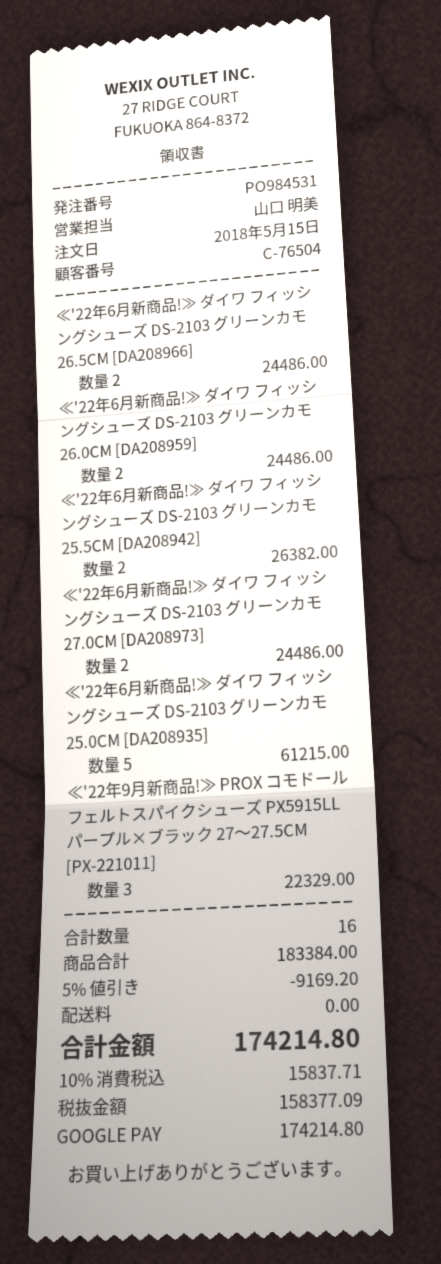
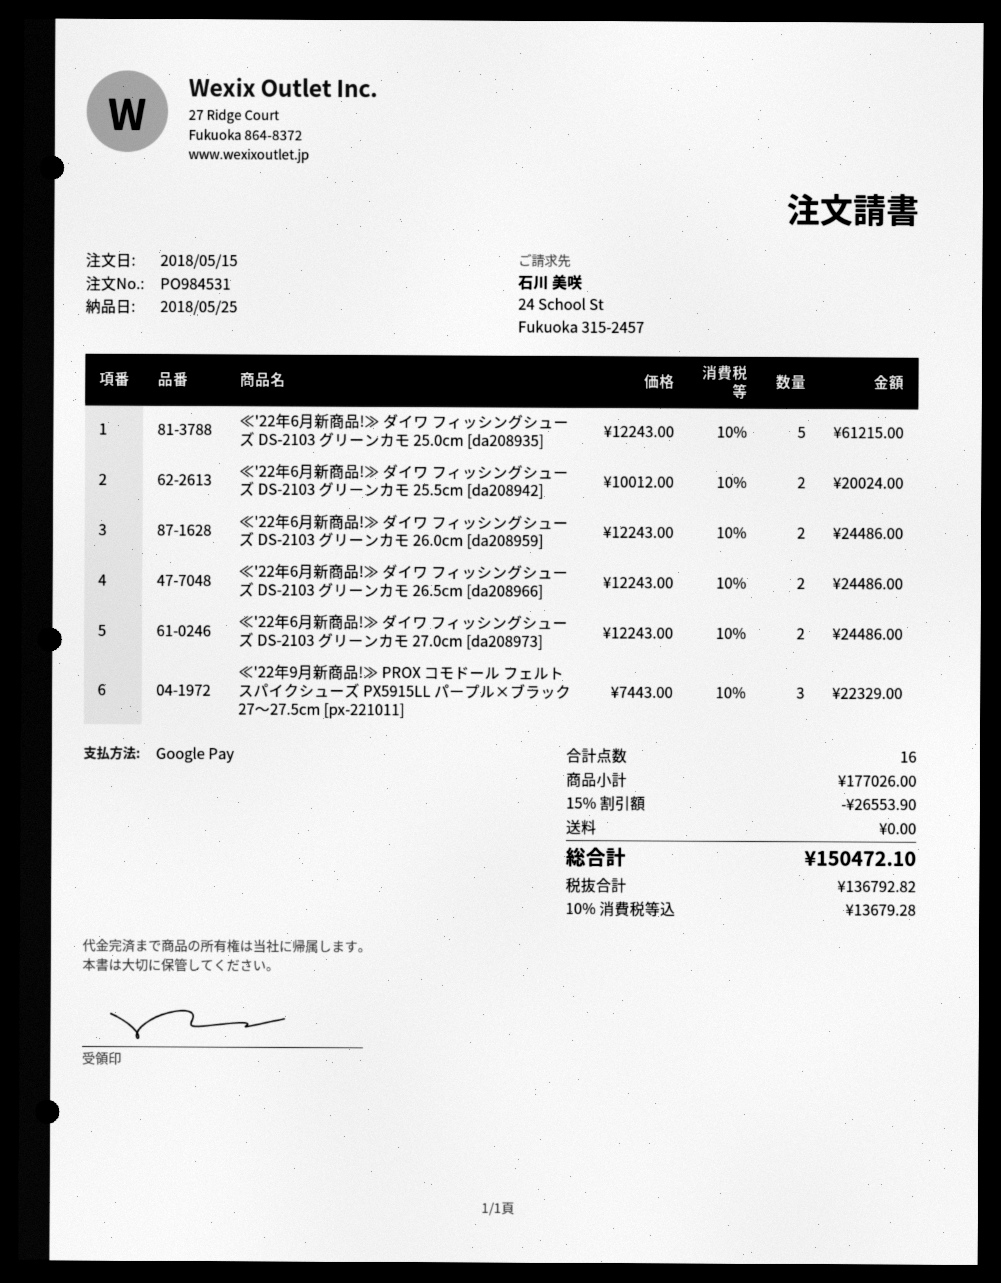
≪'22年6月新商品!≫ ダイワ フィッシングシューズ DS-2103 グリーンカモ 25.5CM [DA208942]: 2 for 26382.00 -> 2 for 20024.00
subtotal: 183384.00 -> 177026.00
discount: 5% = 9169.20 -> 15% = 26553.90
net: 158377.09 -> 136792.82
tax: 10% = 15837.71 -> 10% = 13679.28
total: 174214.80 -> 150472.10

